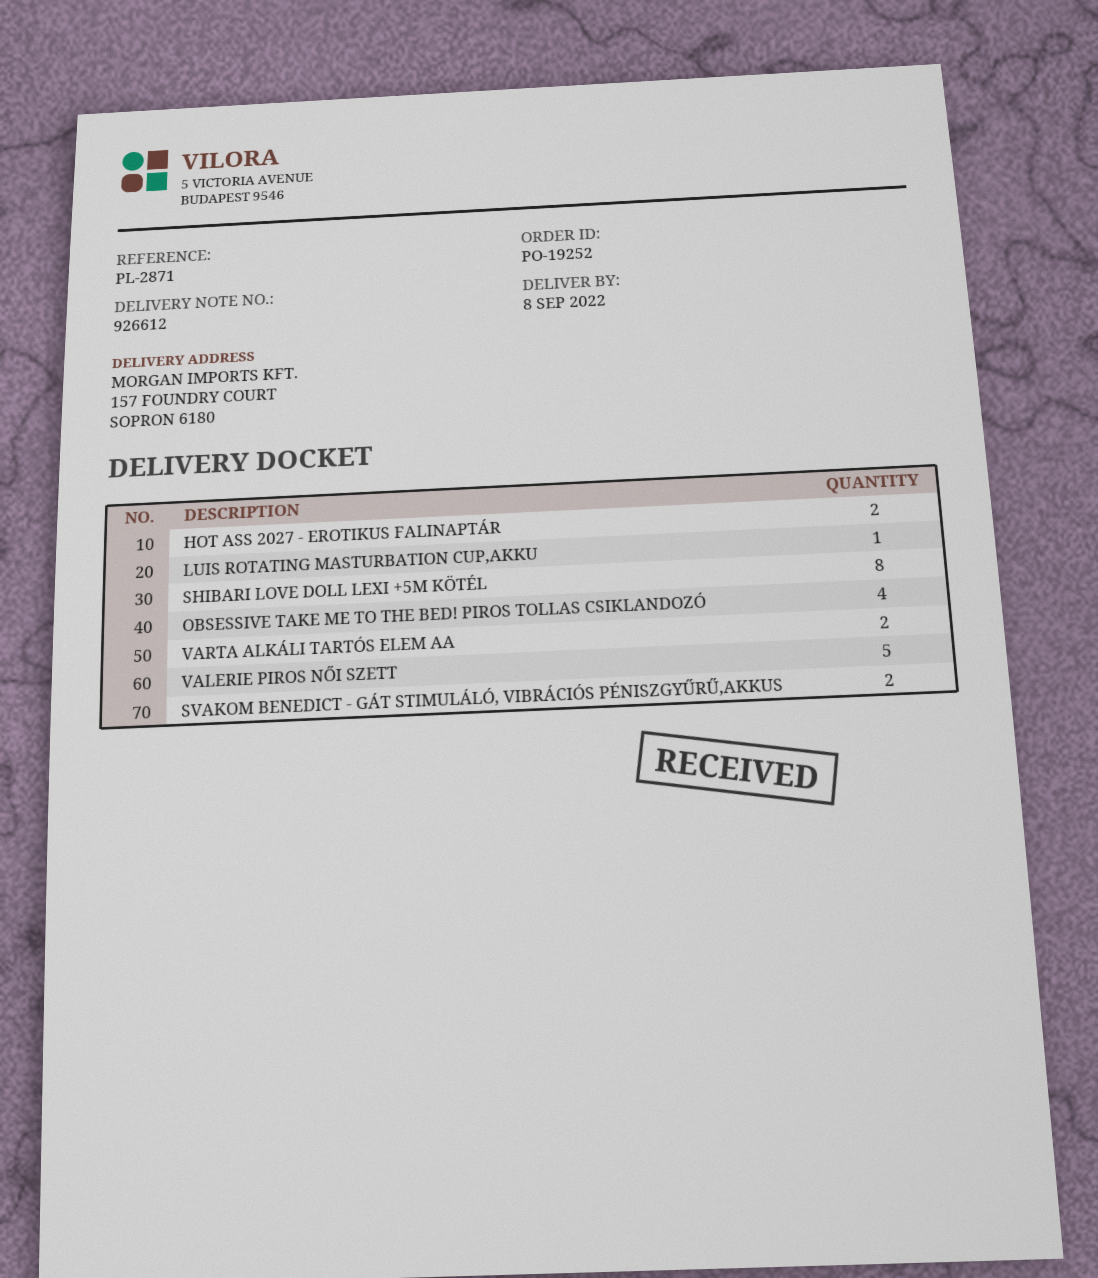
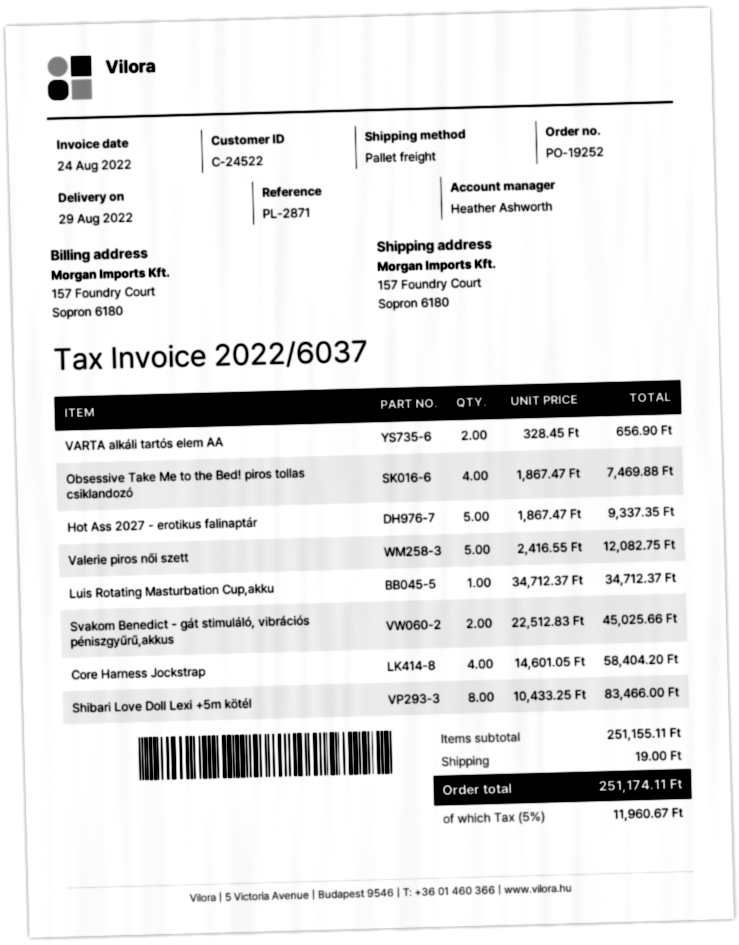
delivery date: 2022-09-08 -> 2022-08-29
HOT ASS 2027 - EROTIKUS FALINAPTÁR: 2 -> 5
Core Harness Jockstrap: none -> 4

